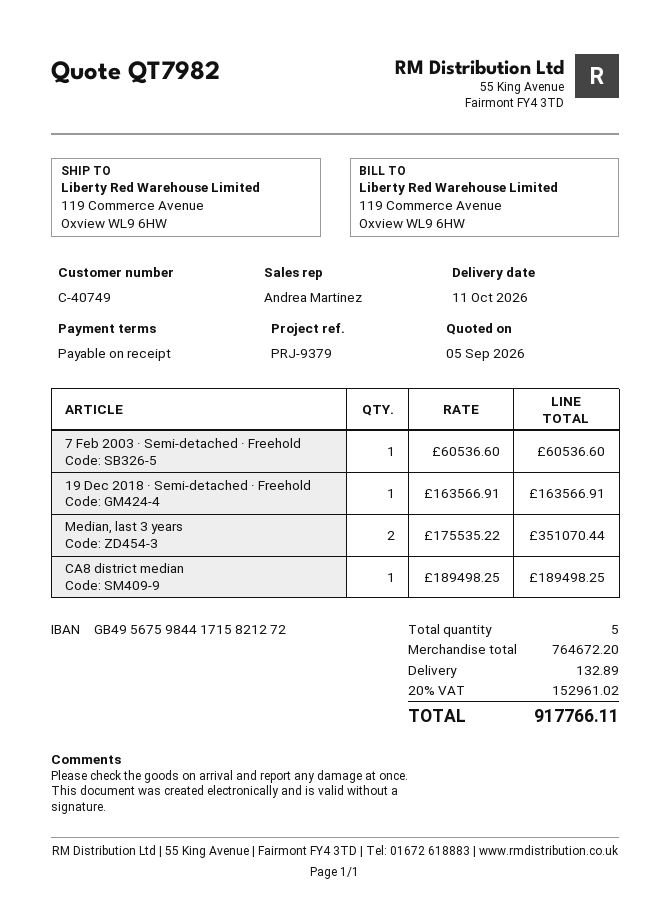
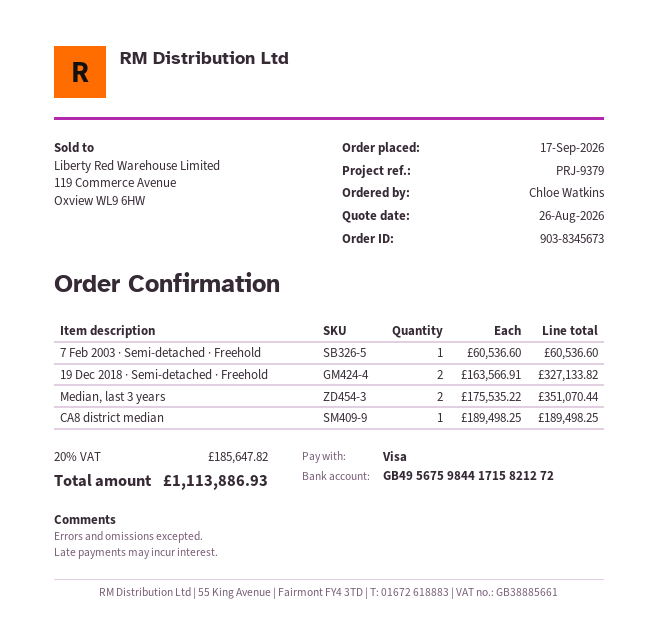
quote date: 2026-09-05 -> 2026-08-26
19 Dec 2018 · Semi-detached · Freehold: 1 x 163566.91 = 163566.91 -> 2 x 163566.91 = 327133.82
shipping: 132.89 -> none
tax: 20% = 152961.02 -> 20% = 185647.82
total: 917766.11 -> 1113886.93

